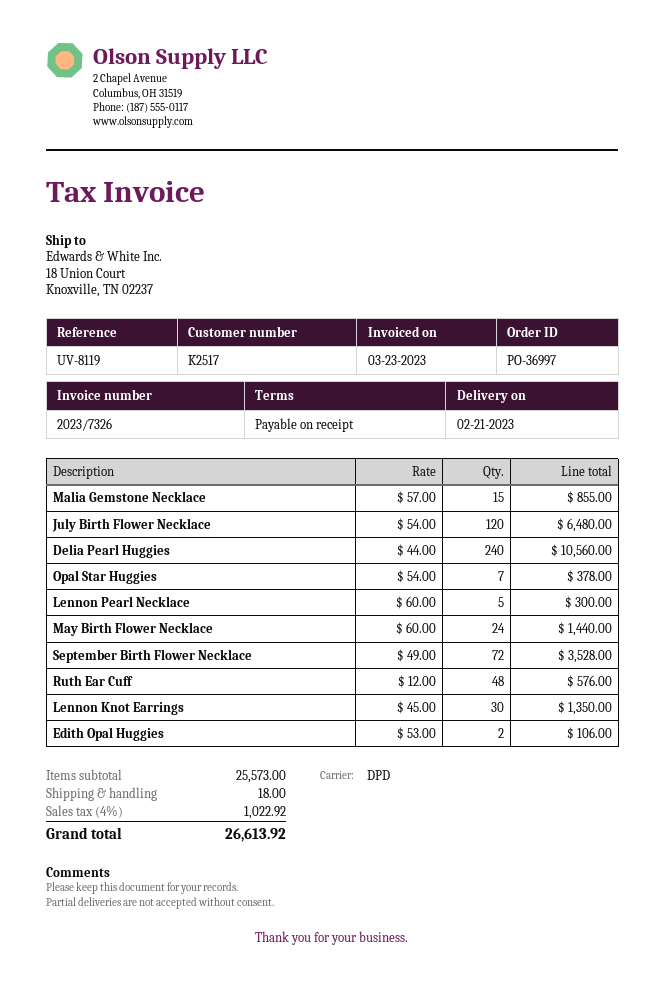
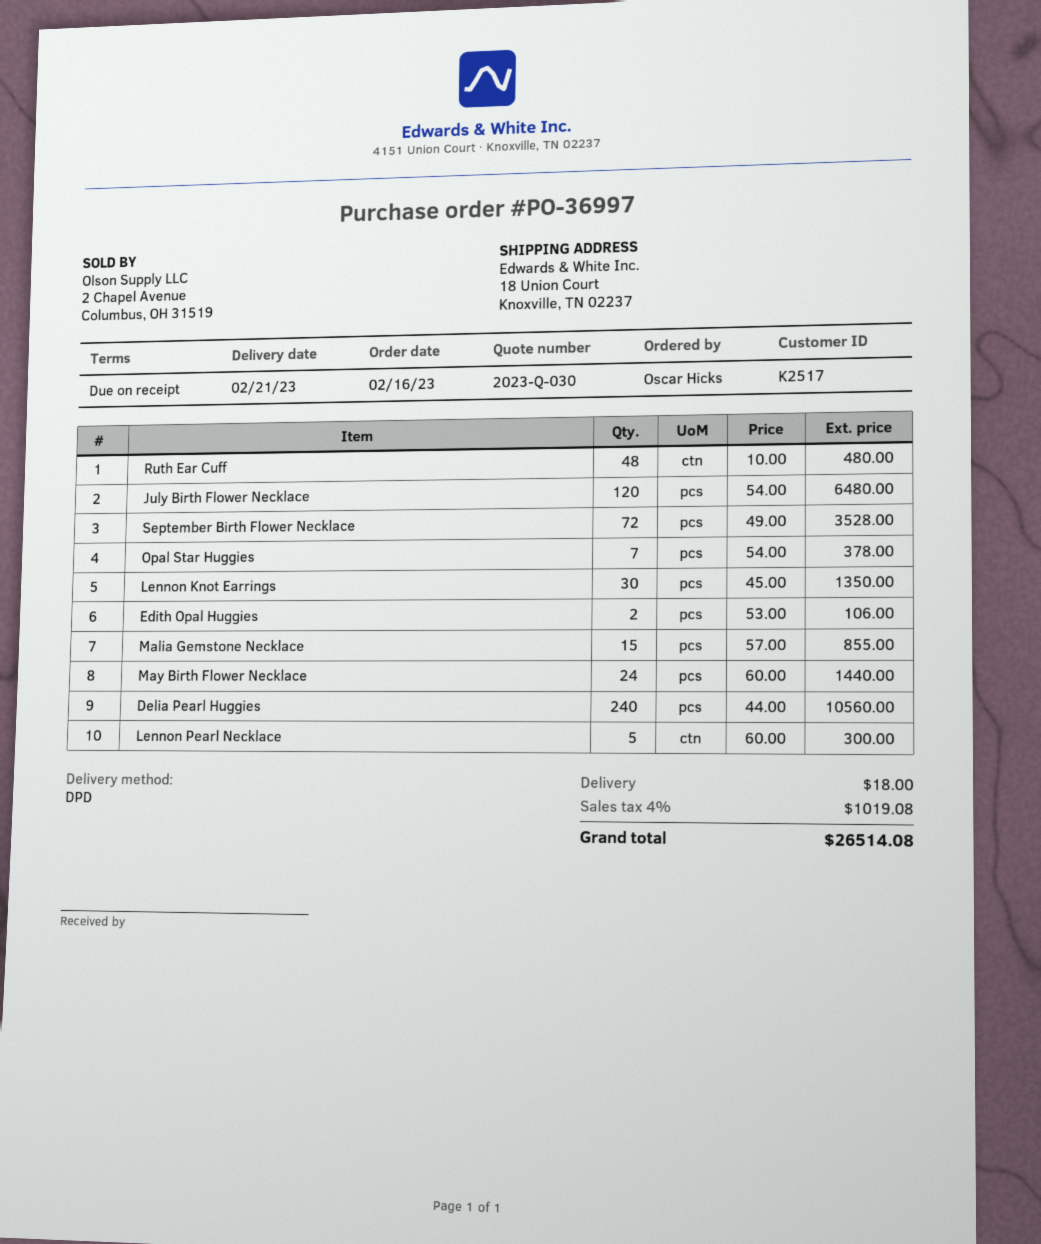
Ruth Ear Cuff: 48 x 12.00 = 576.00 -> 48 x 10.00 = 480.00
tax: 4% = 1022.92 -> 4% = 1019.08
total: 26613.92 -> 26514.08

